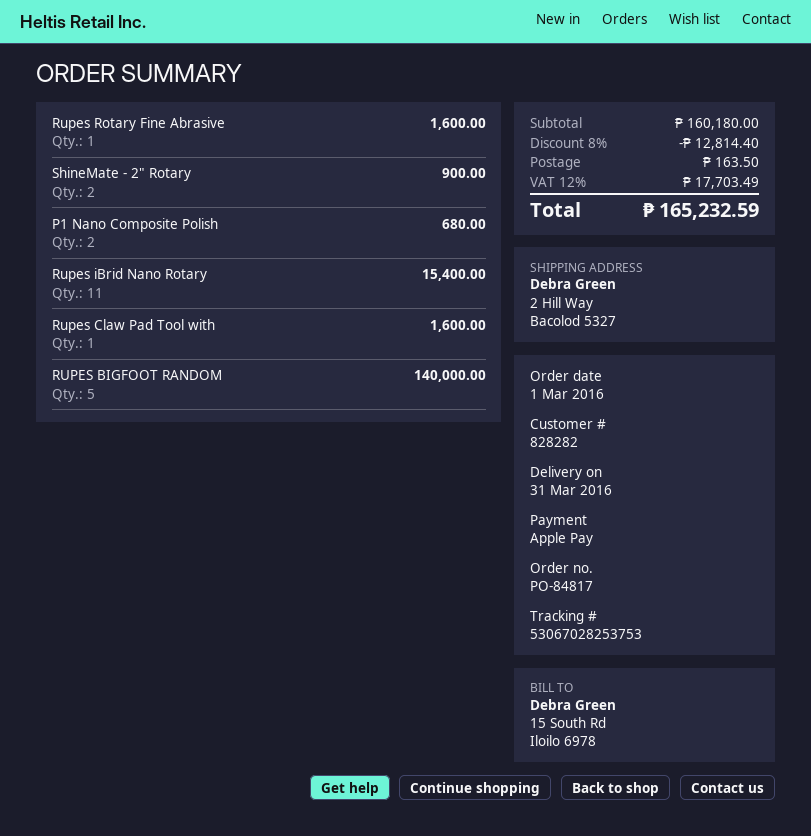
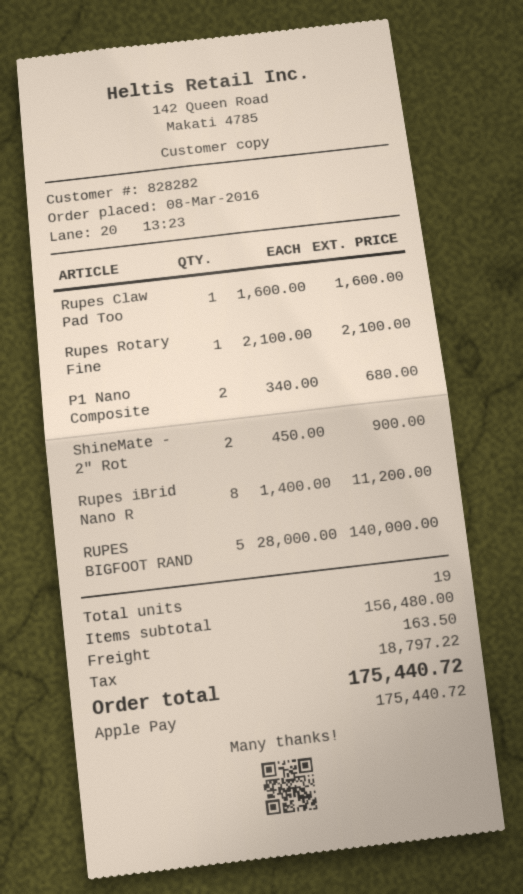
order date: 2016-03-01 -> 2016-03-08
Rupes Rotary Fine Abrasive: 1 for 1600.00 -> 1 for 2100.00
Rupes iBrid Nano Rotary: 11 for 15400.00 -> 8 for 11200.00
subtotal: 160180.00 -> 156480.00
discount: 8% = 12814.40 -> none
tax: 17703.49 -> 18797.22
total: 165232.59 -> 175440.72

